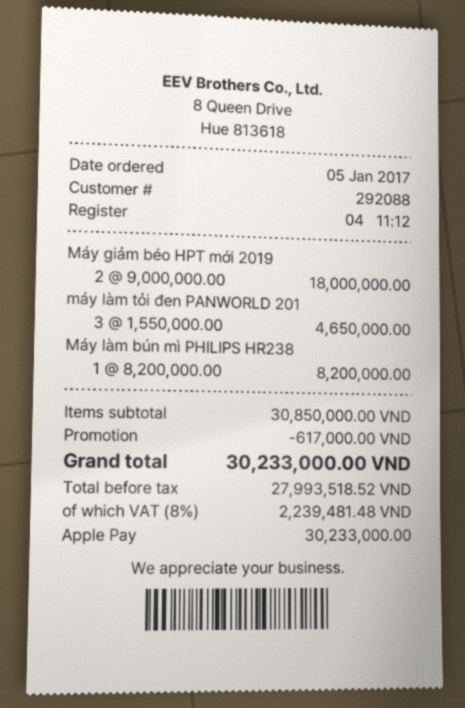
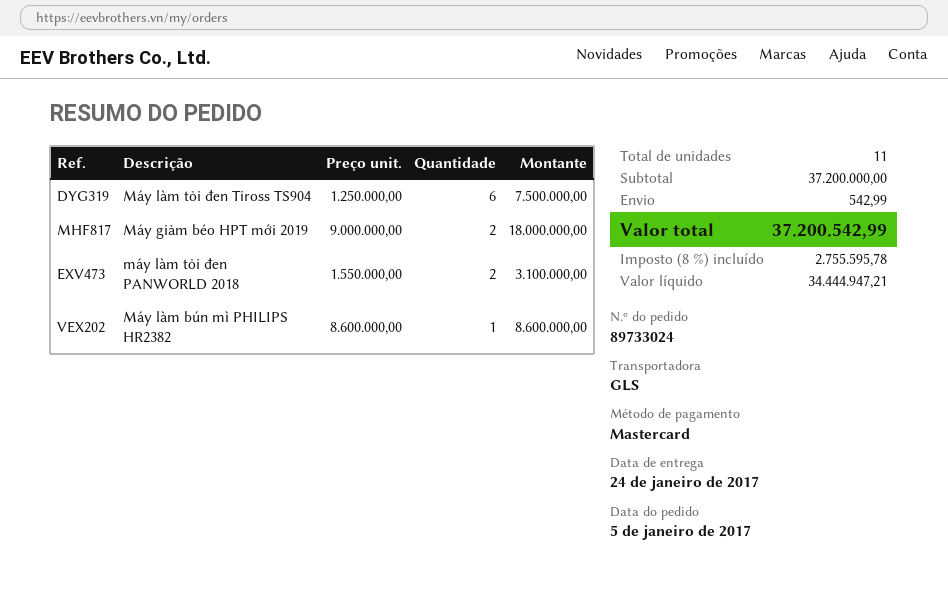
payment method: Apple Pay -> Mastercard
máy làm tỏi đen PANWORLD 201: 3 x 1550000.00 = 4650000.00 -> 2 x 1550000.00 = 3100000.00
Máy làm bún mì PHILIPS HR238: 1 x 8200000.00 = 8200000.00 -> 1 x 8600000.00 = 8600000.00
Máy làm tỏi đen Tiross TS904: none -> 6 x 1250000.00 = 7500000.00
subtotal: 30850000.00 -> 37200000.00
discount: 617000.00 -> none
shipping: none -> 542.99
net: 27993518.52 -> 34444947.21
tax: 8% = 2239481.48 -> 8% = 2755595.78
total: 30233000.00 -> 37200542.99

